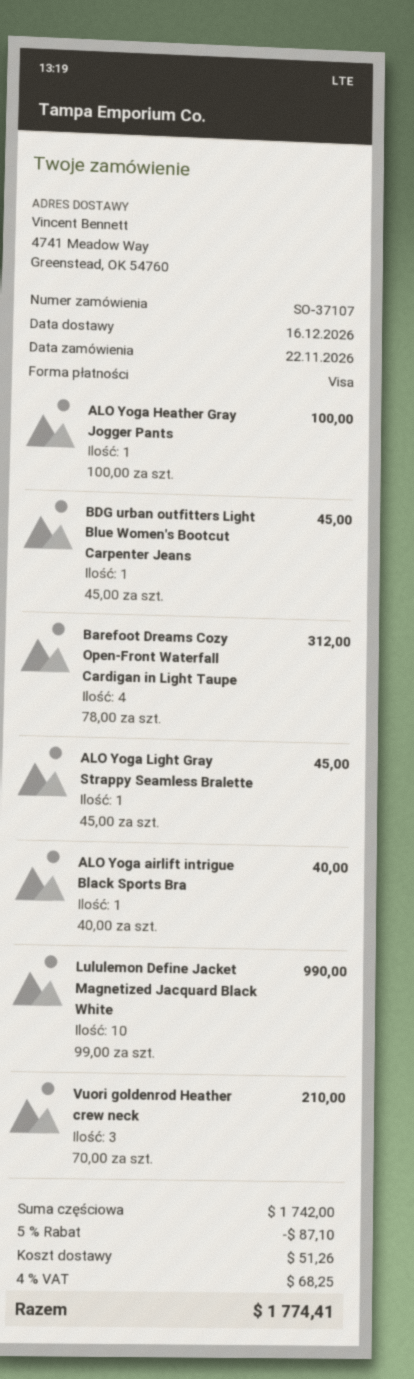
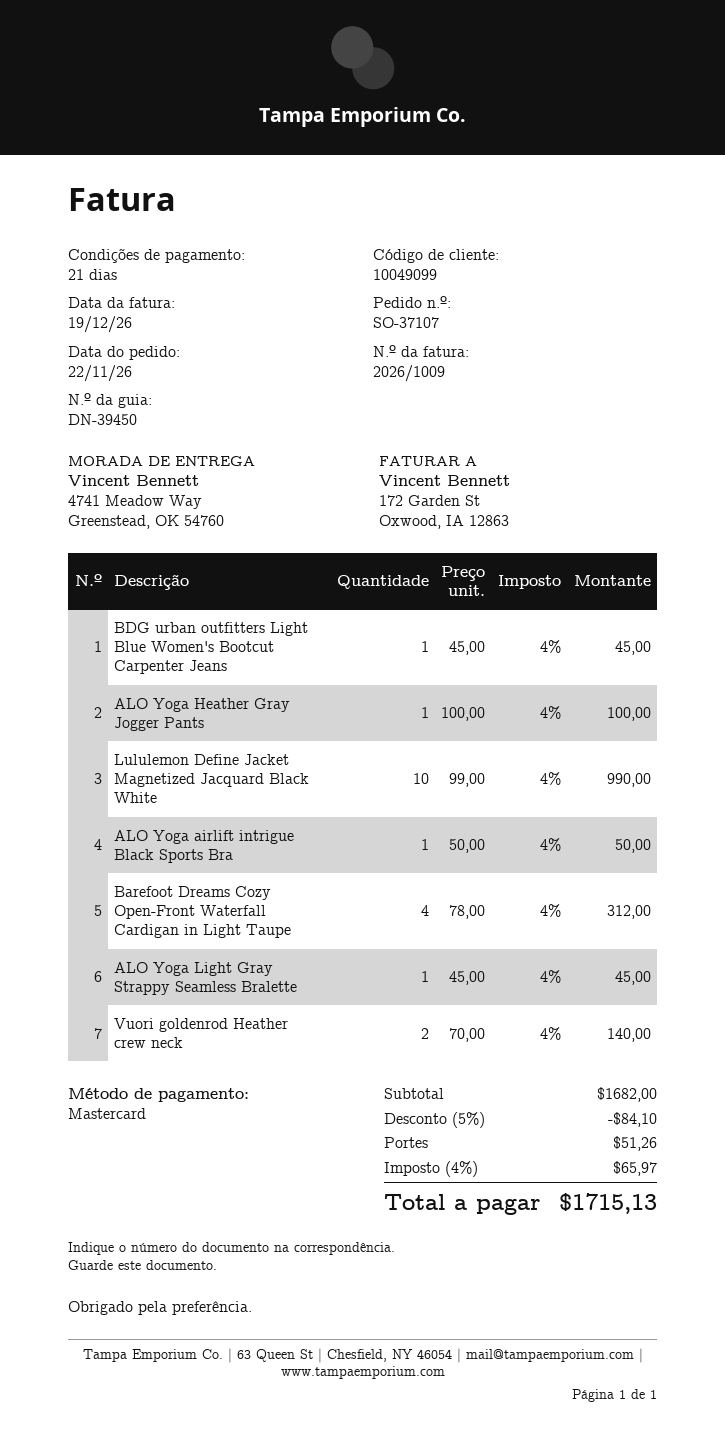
payment method: Visa -> Mastercard
ALO Yoga airlift intrigue Black Sports Bra: 1 x 40.00 = 40.00 -> 1 x 50.00 = 50.00
Vuori goldenrod Heather crew neck: 3 x 70.00 = 210.00 -> 2 x 70.00 = 140.00
subtotal: 1742.00 -> 1682.00
discount: 5% = 87.10 -> 5% = 84.10
tax: 4% = 68.25 -> 4% = 65.97
total: 1774.41 -> 1715.13

